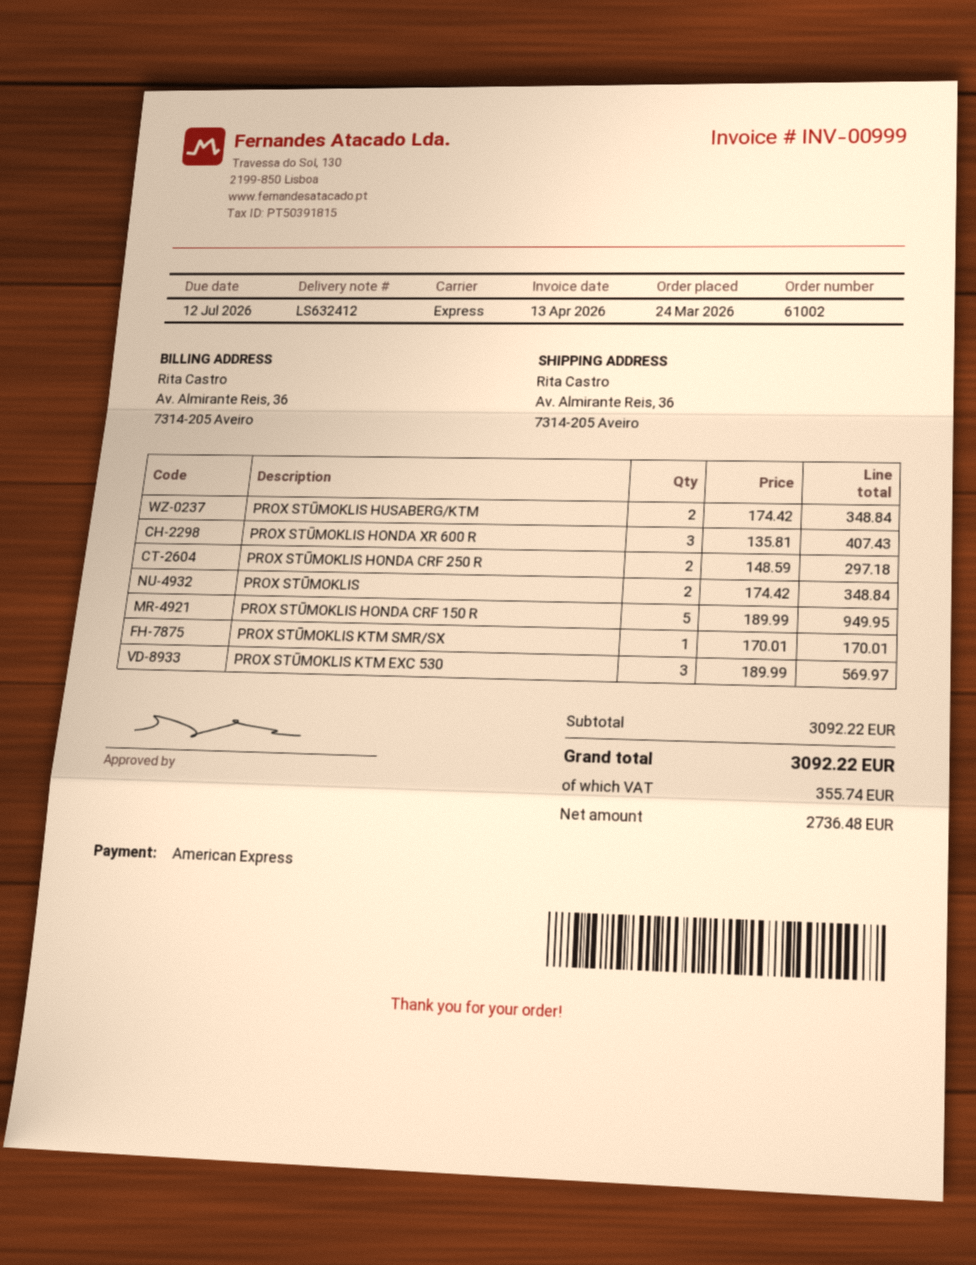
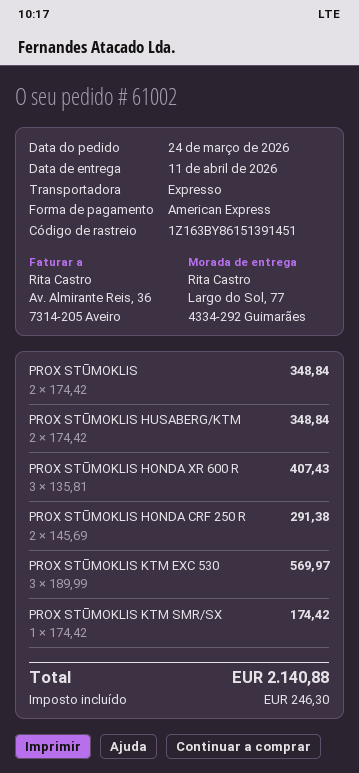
ship to: Av. Almirante Reis, 36, 7314-205 Aveiro -> Largo do Sol, 77, 4334-292 Guimarães
PROX STŪMOKLIS HONDA CRF 250 R: 2 x 148.59 = 297.18 -> 2 x 145.69 = 291.38
PROX STŪMOKLIS HONDA CRF 150 R: 5 x 189.99 = 949.95 -> none
PROX STŪMOKLIS KTM SMR/SX: 1 x 170.01 = 170.01 -> 1 x 174.42 = 174.42
tax: 355.74 -> 246.30
total: 3092.22 -> 2140.88

